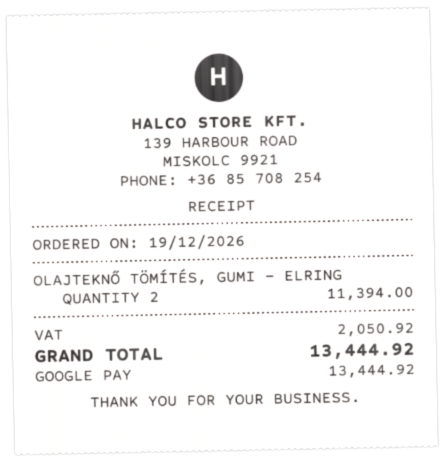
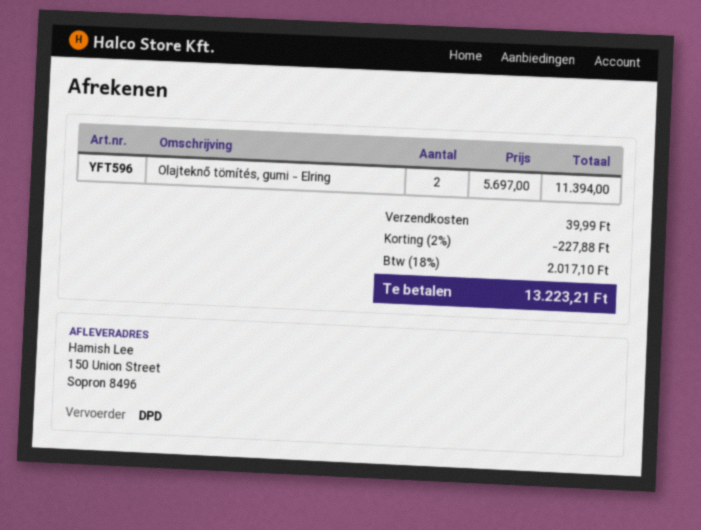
discount: none -> 2% = 227.88
shipping: none -> 39.99
tax: 2050.92 -> 2017.10
total: 13444.92 -> 13223.21

